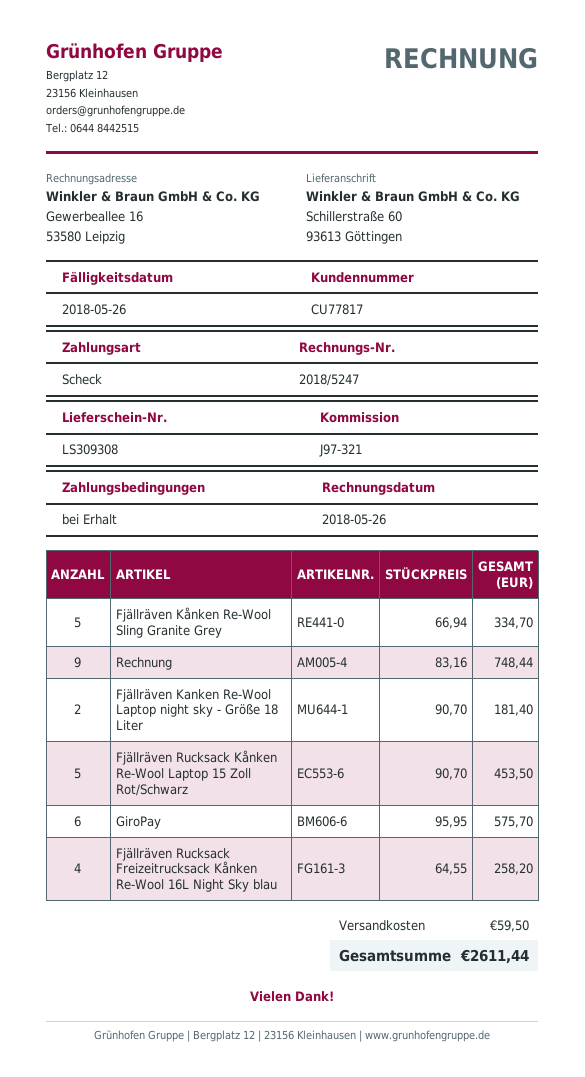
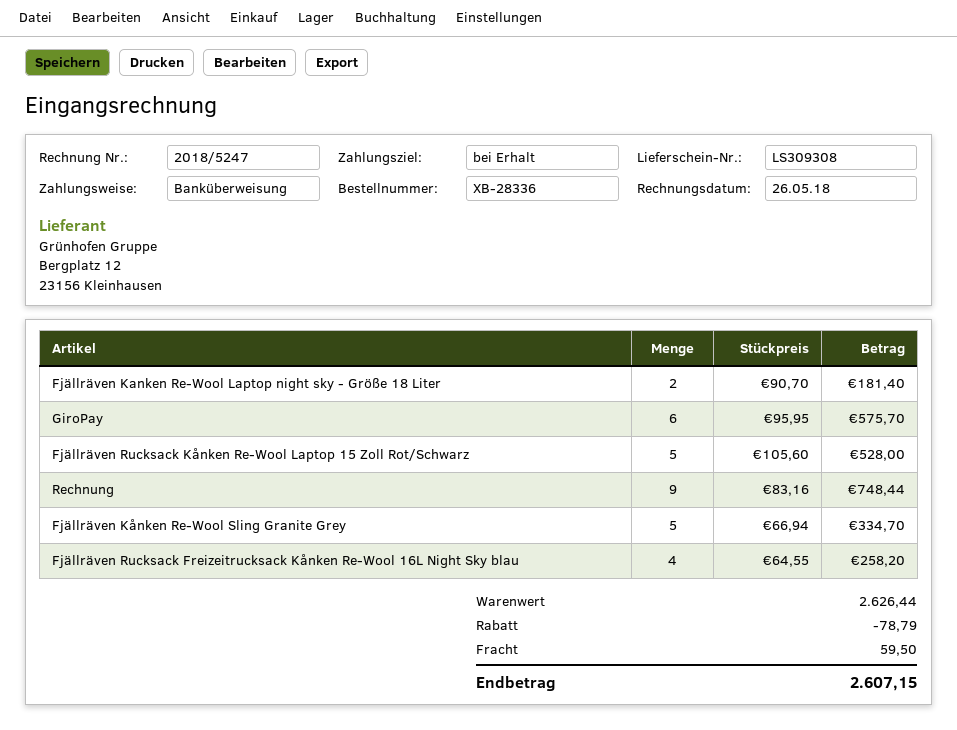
payment method: cheque -> bank transfer
Fjällräven Rucksack Kånken Re-Wool Laptop 15 Zoll Rot/Schwarz: 5 x 90.70 = 453.50 -> 5 x 105.60 = 528.00
discount: none -> 78.79
total: 2611.44 -> 2607.15

